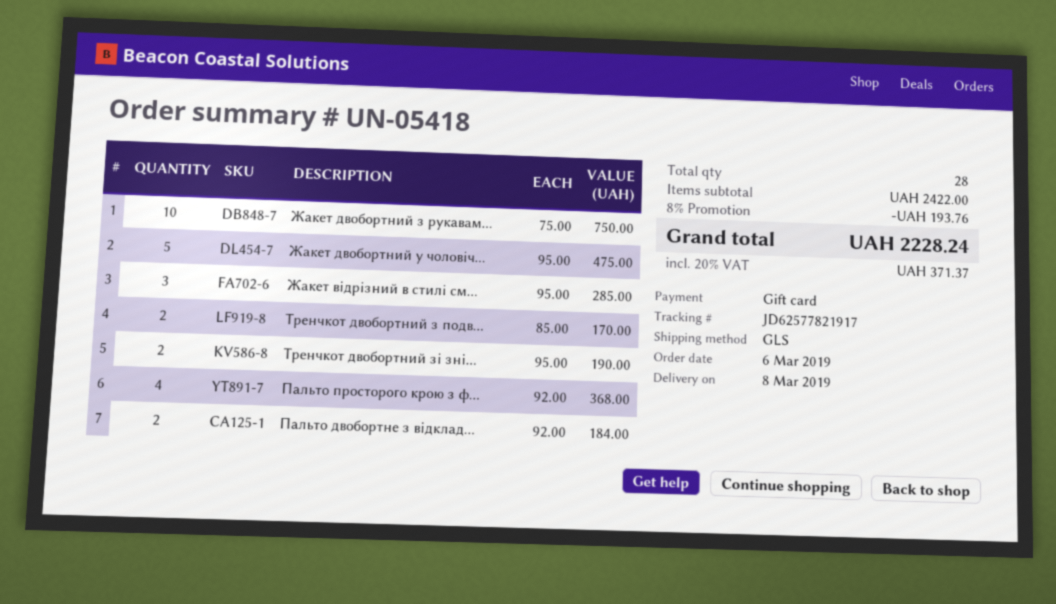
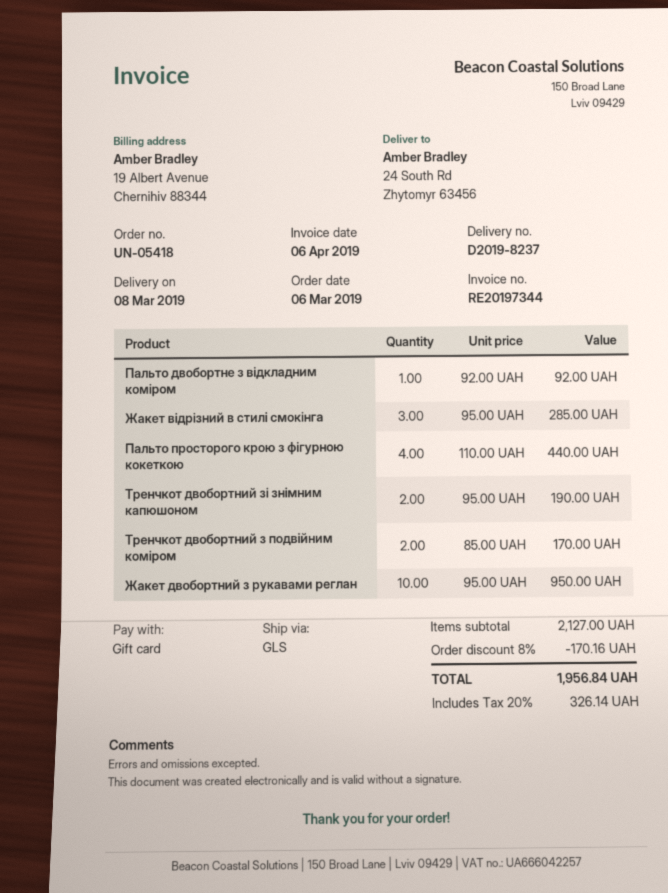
Жакет двобортний з рукавам...: 10 x 75.00 = 750.00 -> 10 x 95.00 = 950.00
Жакет двобортний у чоловіч...: 5 x 95.00 = 475.00 -> none
Пальто просторого крою з ф...: 4 x 92.00 = 368.00 -> 4 x 110.00 = 440.00
Пальто двобортне з відклад...: 2 x 92.00 = 184.00 -> 1 x 92.00 = 92.00
subtotal: 2422.00 -> 2127.00
discount: 8% = 193.76 -> 8% = 170.16
tax: 20% = 371.37 -> 20% = 326.14
total: 2228.24 -> 1956.84

